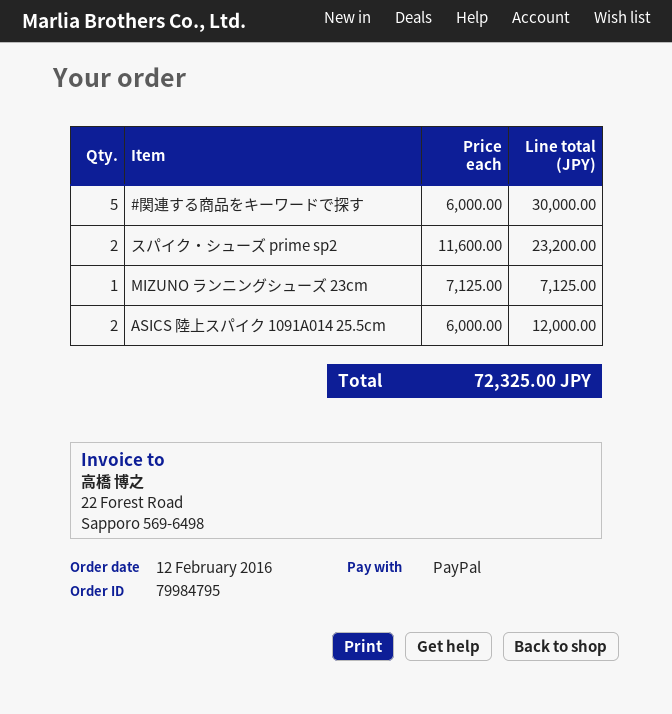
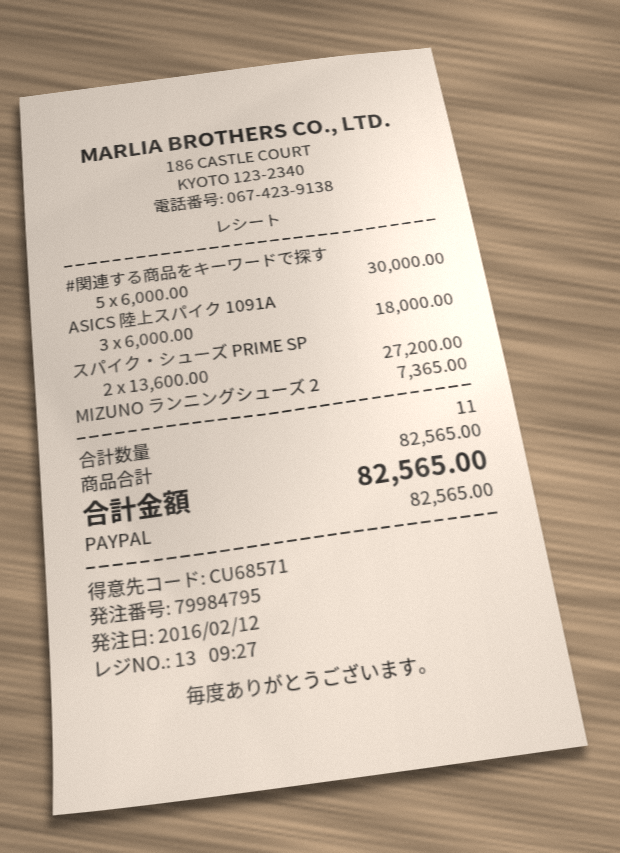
スパイク・シューズ prime sp2: 2 x 11600.00 = 23200.00 -> 2 x 13600.00 = 27200.00
MIZUNO ランニングシューズ 23cm: 1 x 7125.00 = 7125.00 -> 1 x 7365.00 = 7365.00
ASICS 陸上スパイク 1091A014 25.5cm: 2 x 6000.00 = 12000.00 -> 3 x 6000.00 = 18000.00
total: 72325.00 -> 82565.00

